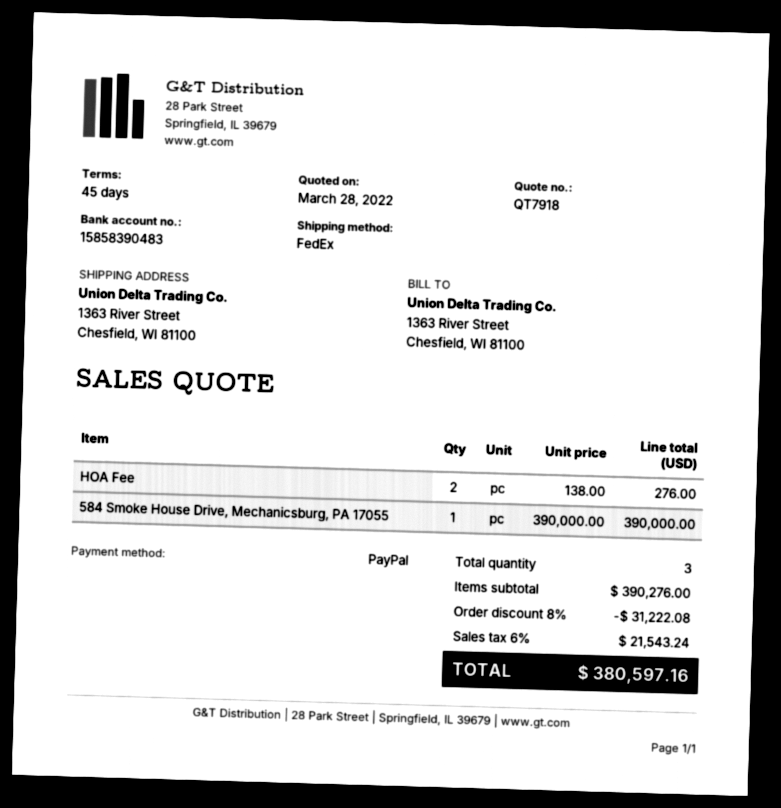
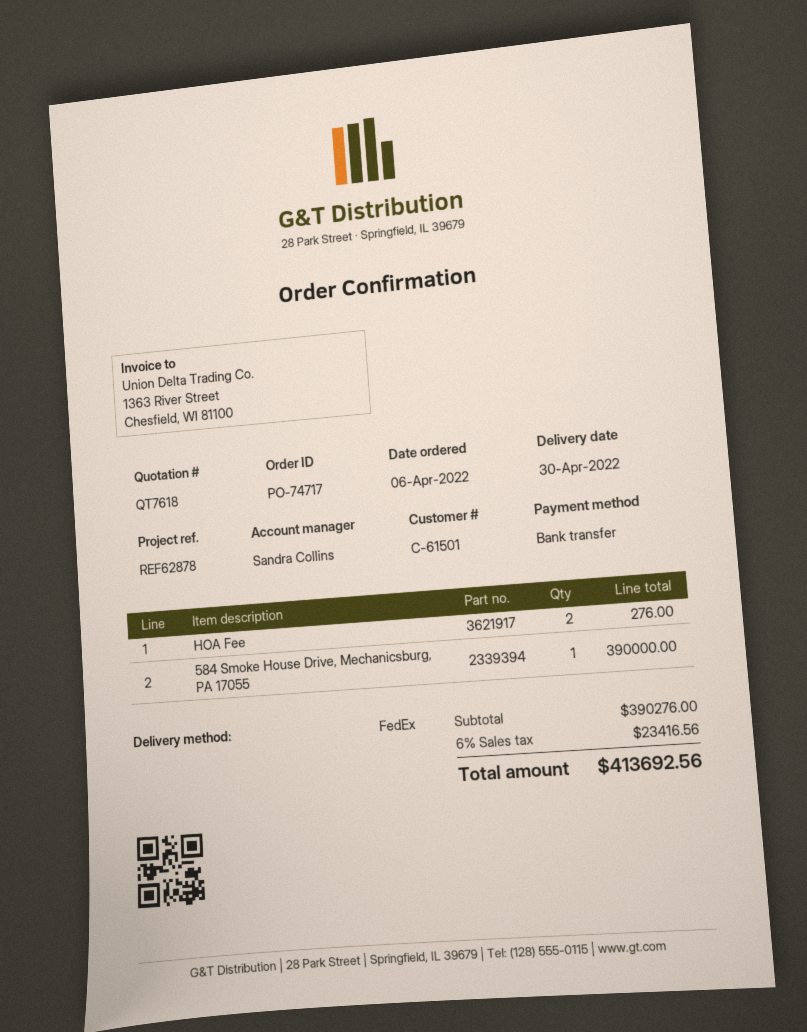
quote number: QT7918 -> QT7618
payment method: PayPal -> bank transfer
discount: 8% = 31222.08 -> none
tax: 6% = 21543.24 -> 6% = 23416.56
total: 380597.16 -> 413692.56

